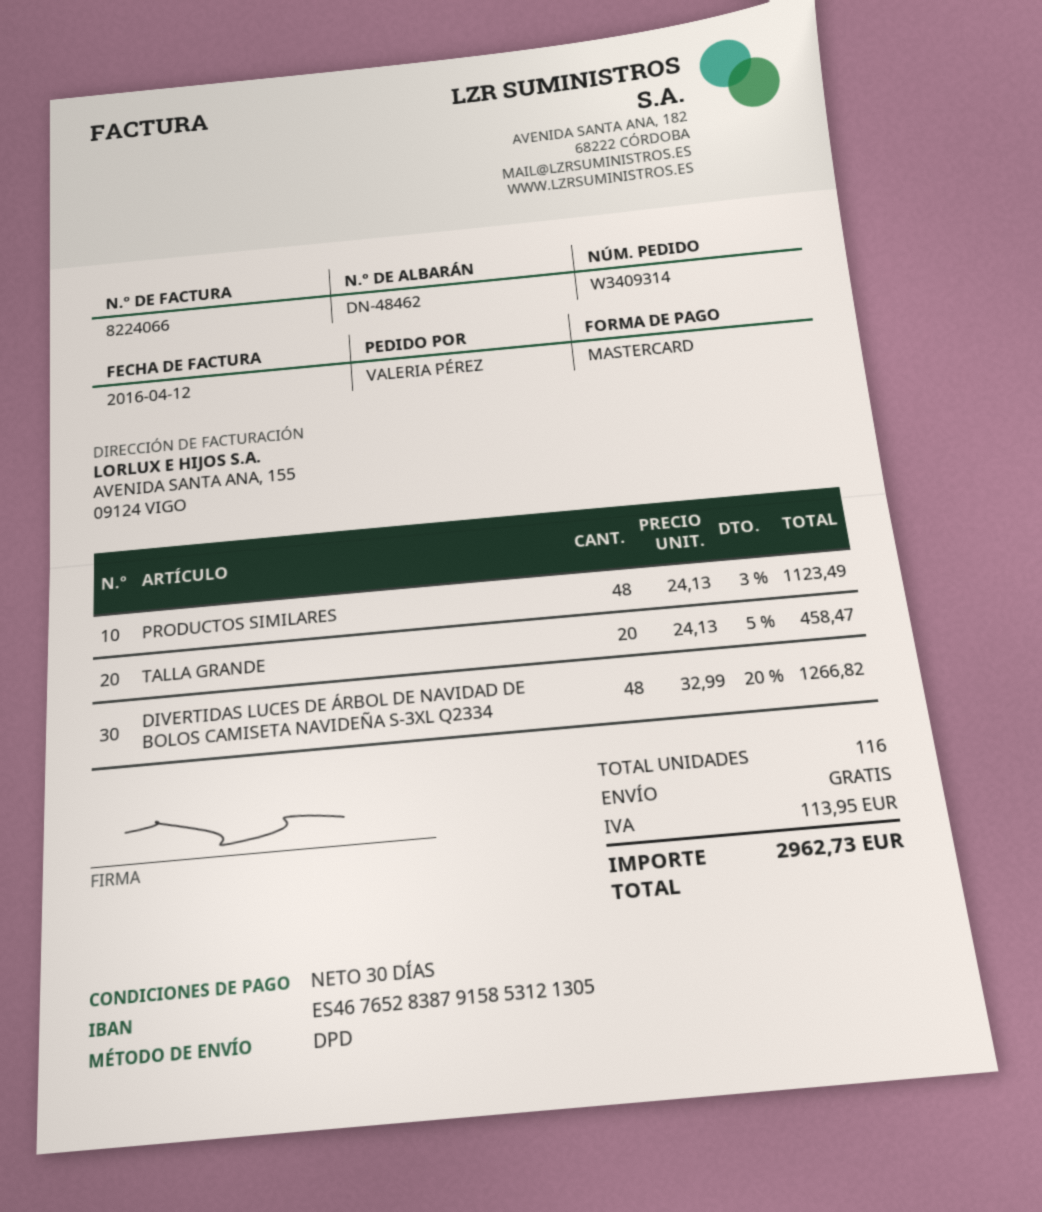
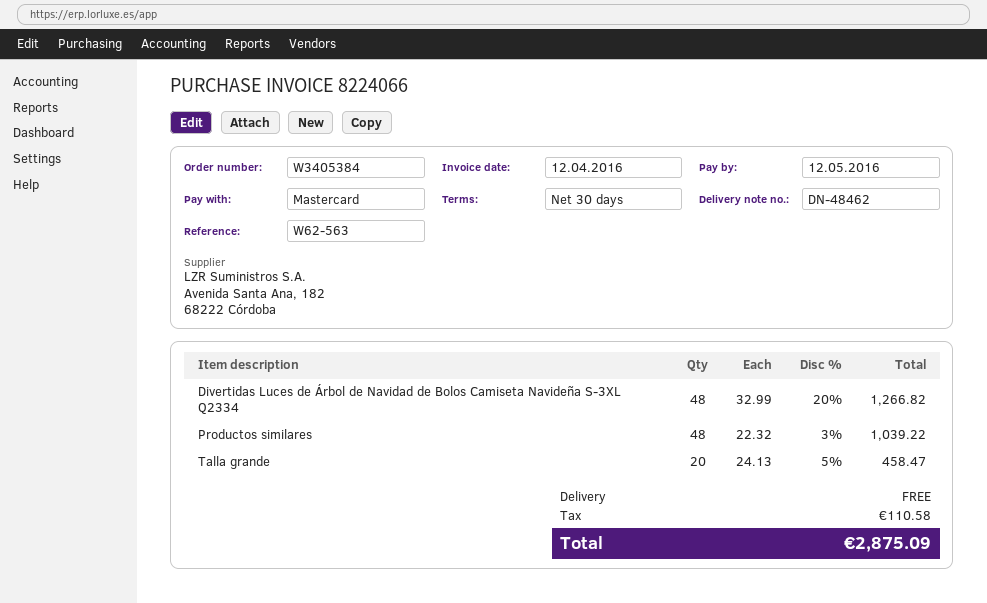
order number: W3409314 -> W3405384
PRODUCTOS SIMILARES: 48 x 24.13 - 3% = 1123.49 -> 48 x 22.32 - 3% = 1039.22
tax: 113.95 -> 110.58
total: 2962.73 -> 2875.09

